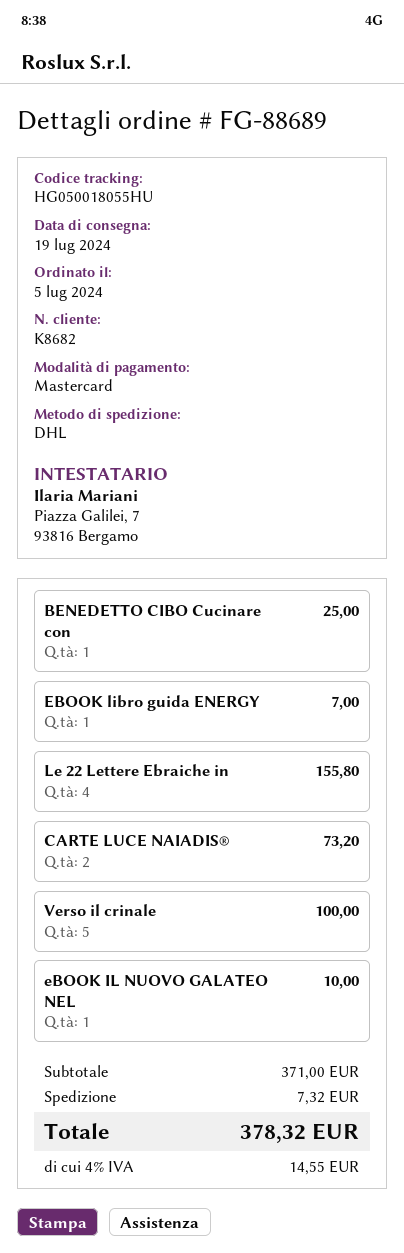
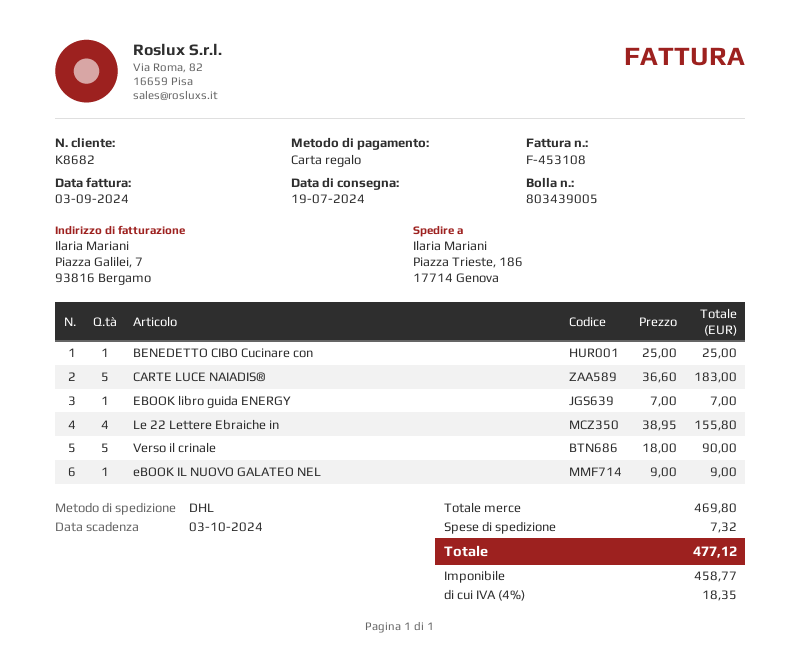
payment method: Mastercard -> gift card
CARTE LUCE NAIADIS®: 2 for 73.20 -> 5 for 183.00
Verso il crinale: 5 for 100.00 -> 5 for 90.00
eBOOK IL NUOVO GALATEO NEL: 1 for 10.00 -> 1 for 9.00
subtotal: 371.00 -> 469.80
tax: 4% = 14.55 -> 4% = 18.35
total: 378.32 -> 477.12

